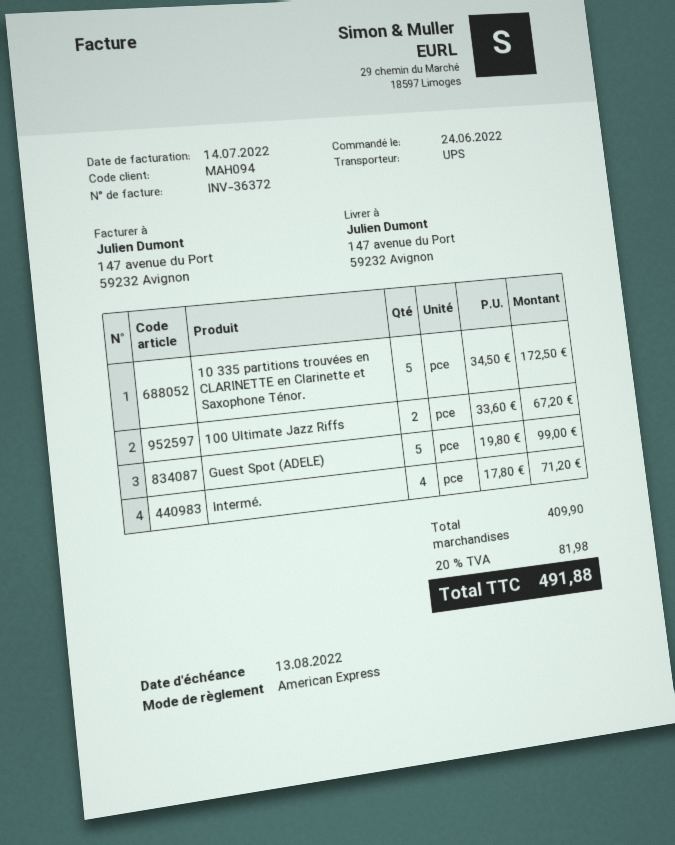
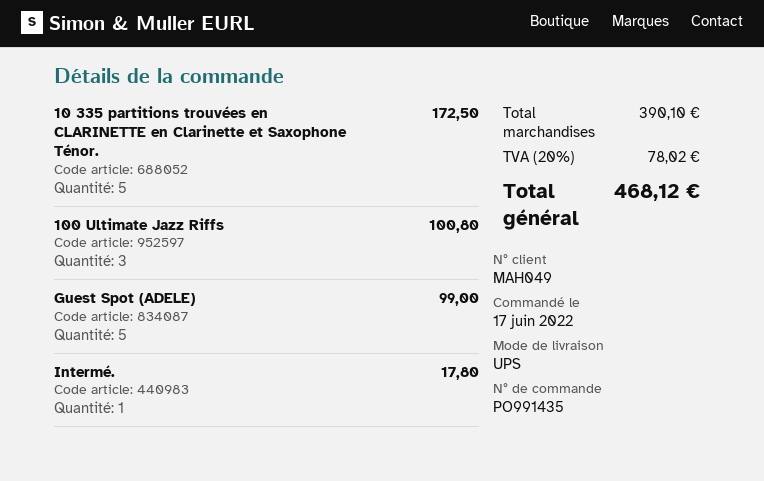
order date: 2022-06-24 -> 2022-06-17
customer number: MAH094 -> MAH049
100 Ultimate Jazz Riffs: 2 for 67.20 -> 3 for 100.80
Intermé.: 4 for 71.20 -> 1 for 17.80
subtotal: 409.90 -> 390.10
tax: 20% = 81.98 -> 20% = 78.02
total: 491.88 -> 468.12

